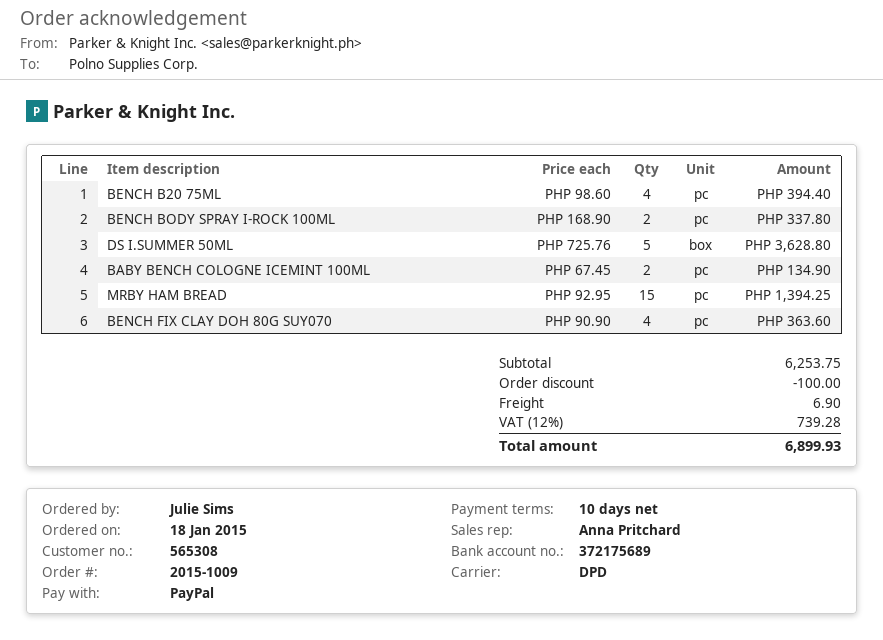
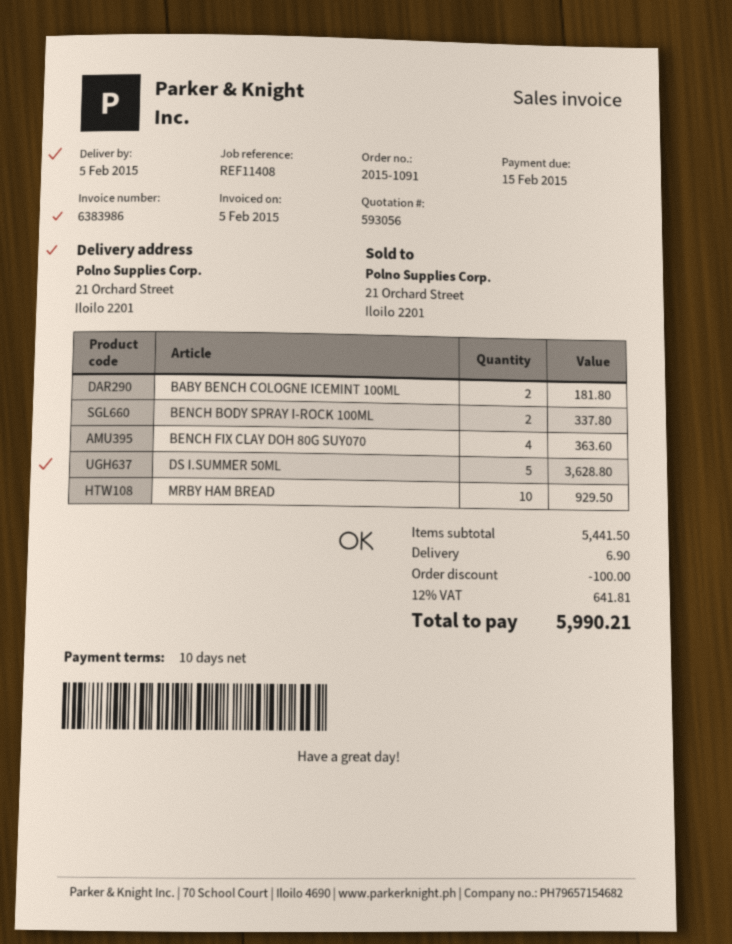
order number: 2015-1009 -> 2015-1091
BENCH B20 75ML: 4 for 394.40 -> none
BABY BENCH COLOGNE ICEMINT 100ML: 2 for 134.90 -> 2 for 181.80
MRBY HAM BREAD: 15 for 1394.25 -> 10 for 929.50
subtotal: 6253.75 -> 5441.50
tax: 12% = 739.28 -> 12% = 641.81
total: 6899.93 -> 5990.21

